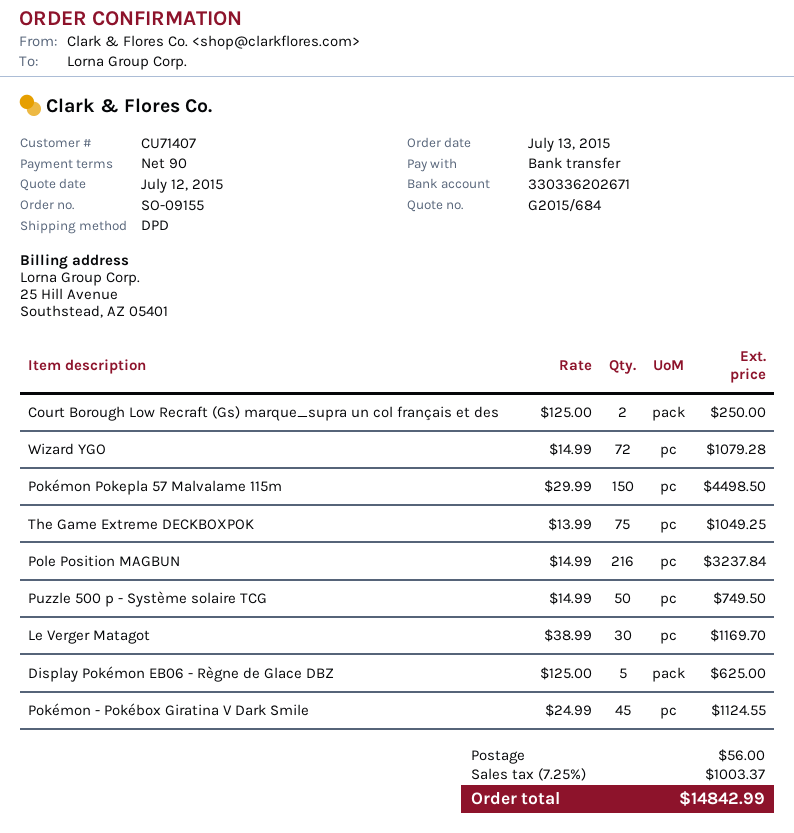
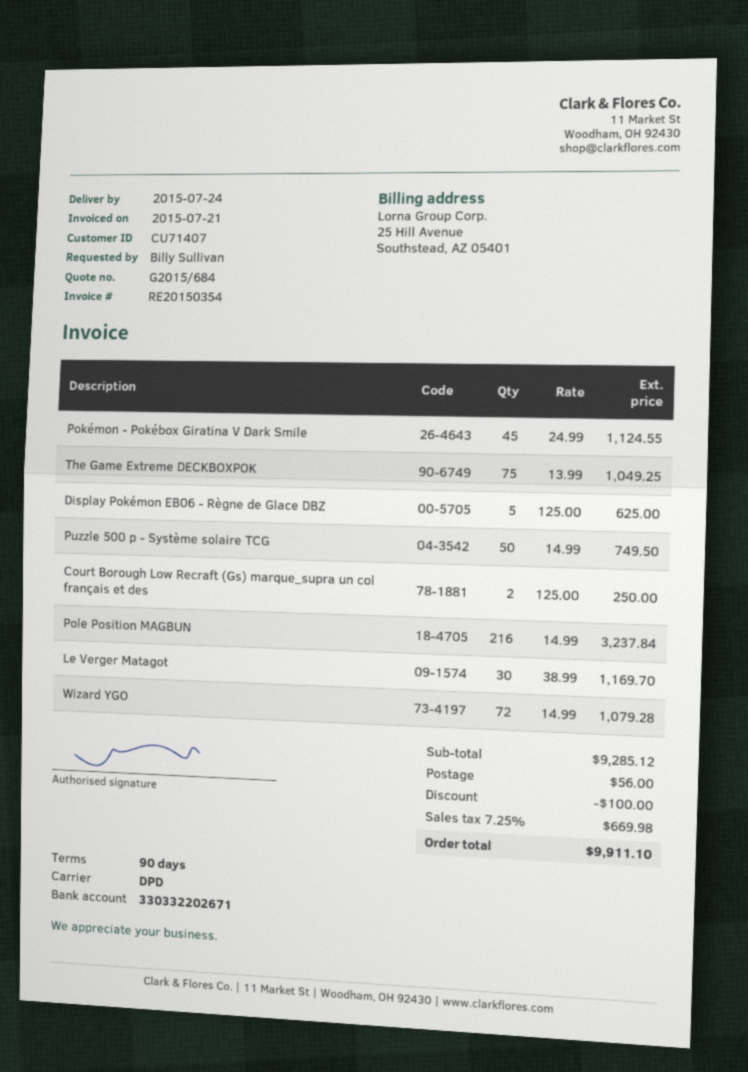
bank account: 330336202671 -> 330332202671
Pokémon Pokepla 57 Malvalame 115m: 150 x 29.99 = 4498.50 -> none
discount: none -> 100.00
tax: 7.25% = 1003.37 -> 7.25% = 669.98
total: 14842.99 -> 9911.10

